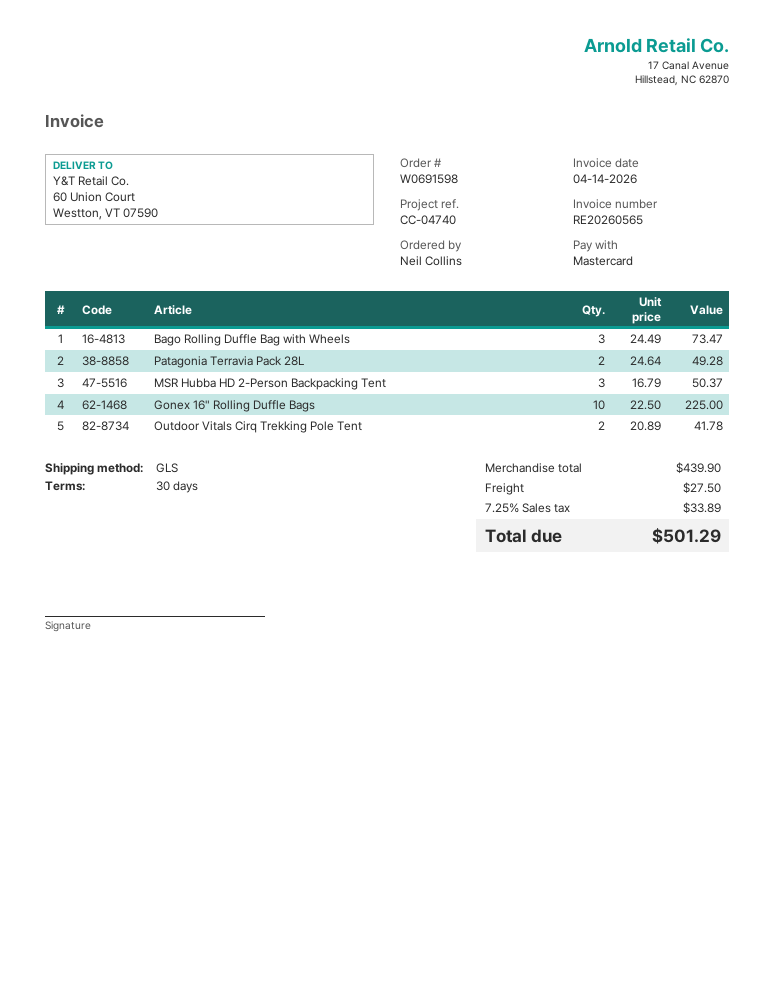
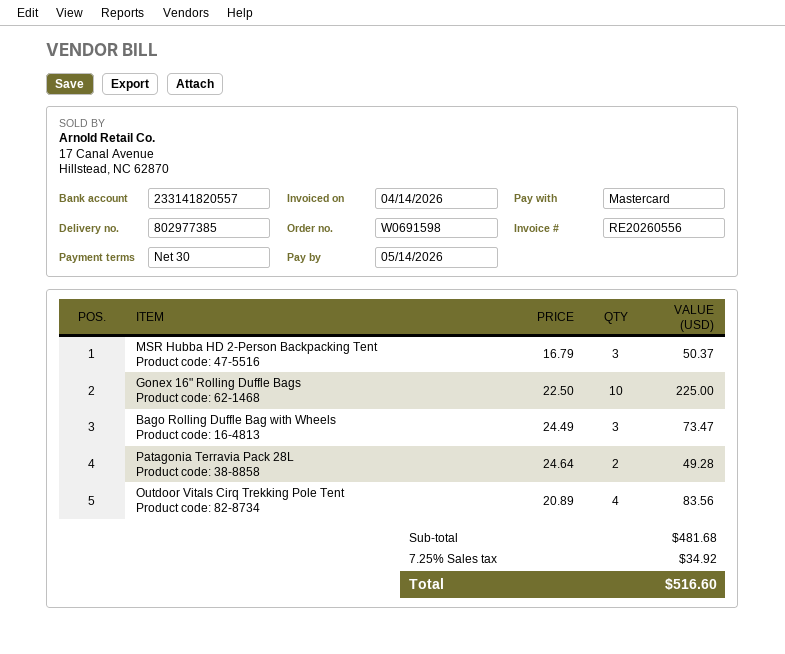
invoice number: RE20260565 -> RE20260556
Outdoor Vitals Cirq Trekking Pole Tent: 2 x 20.89 = 41.78 -> 4 x 20.89 = 83.56
subtotal: 439.90 -> 481.68
shipping: 27.50 -> none
tax: 7.25% = 33.89 -> 7.25% = 34.92
total: 501.29 -> 516.60

